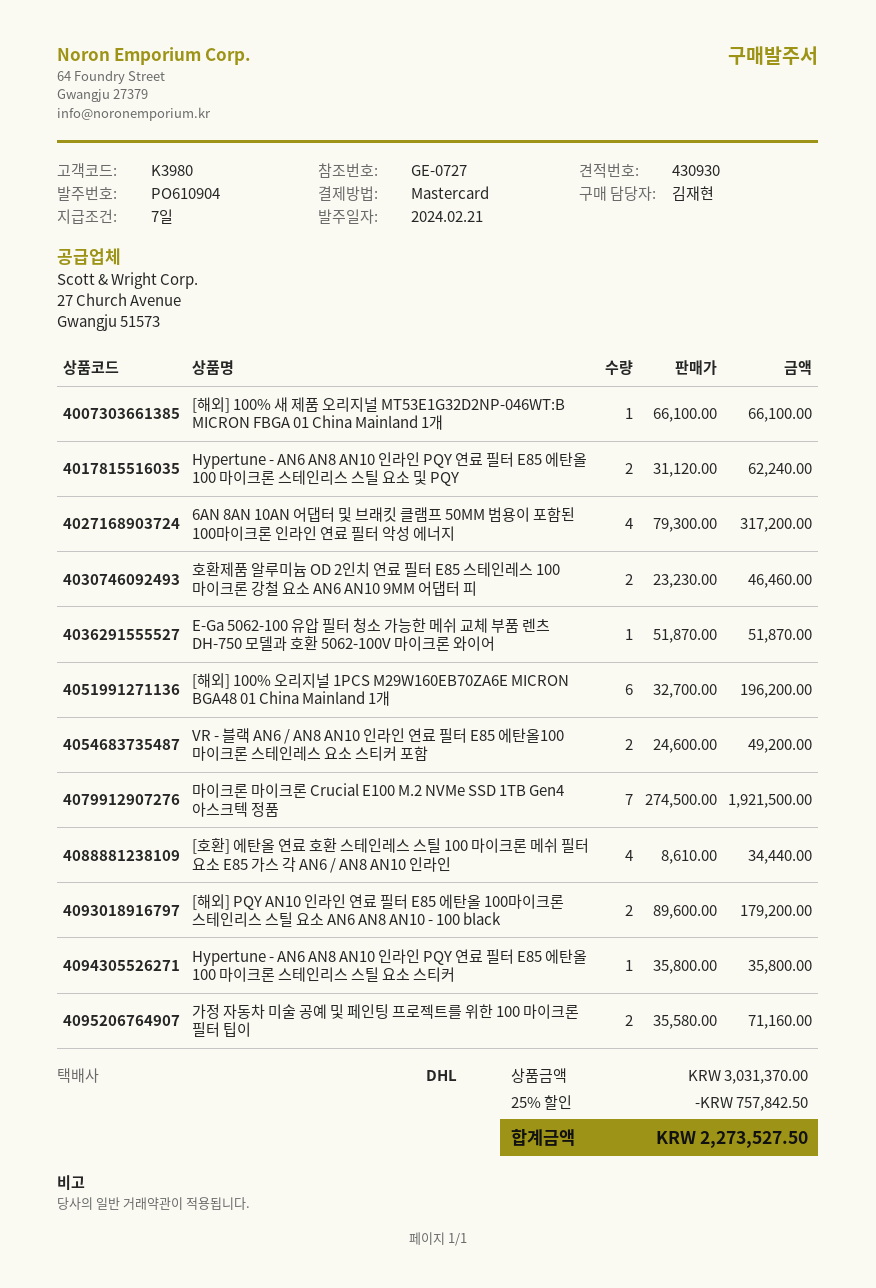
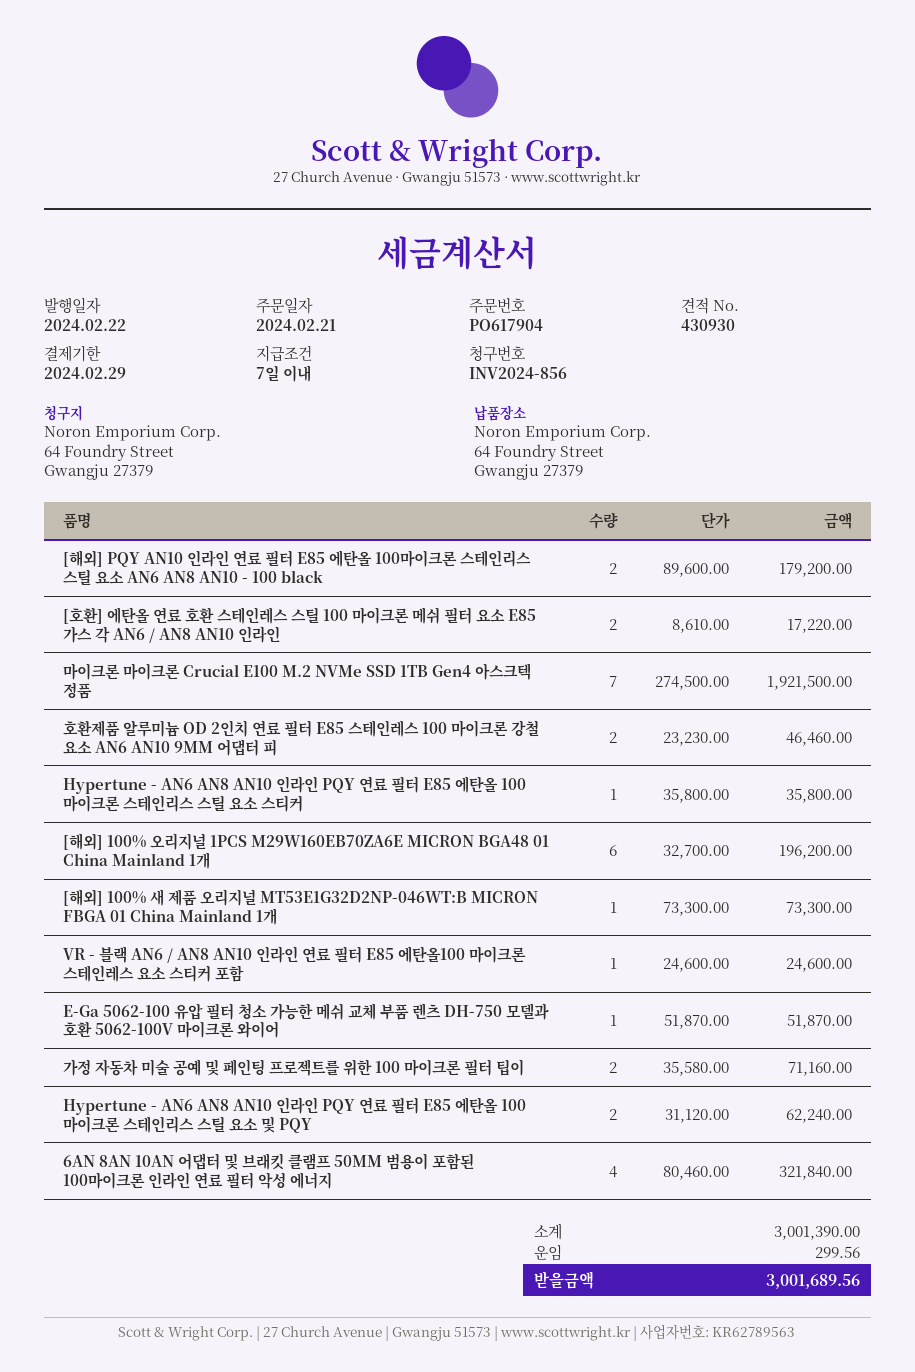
order number: PO610904 -> PO617904
[해외] 100% 새 제품 오리지널 MT53E1G32D2NP-046WT:B MICRON FBGA 01 China Mainland 1개: 1 x 66100.00 = 66100.00 -> 1 x 73300.00 = 73300.00
6AN 8AN 10AN 어댑터 및 브래킷 클램프 50MM 범용이 포함된 100마이크론 인라인 연료 필터 악성 에너지: 4 x 79300.00 = 317200.00 -> 4 x 80460.00 = 321840.00
VR - 블랙 AN6 / AN8 AN10 인라인 연료 필터 E85 에탄올100 마이크론 스테인레스 요소 스티커 포함: 2 x 24600.00 = 49200.00 -> 1 x 24600.00 = 24600.00
[호환] 에탄올 연료 호환 스테인레스 스틸 100 마이크론 메쉬 필터 요소 E85 가스 각 AN6 / AN8 AN10 인라인: 4 x 8610.00 = 34440.00 -> 2 x 8610.00 = 17220.00
subtotal: 3031370.00 -> 3001390.00
discount: 25% = 757842.50 -> none
shipping: none -> 299.56
total: 2273527.50 -> 3001689.56

